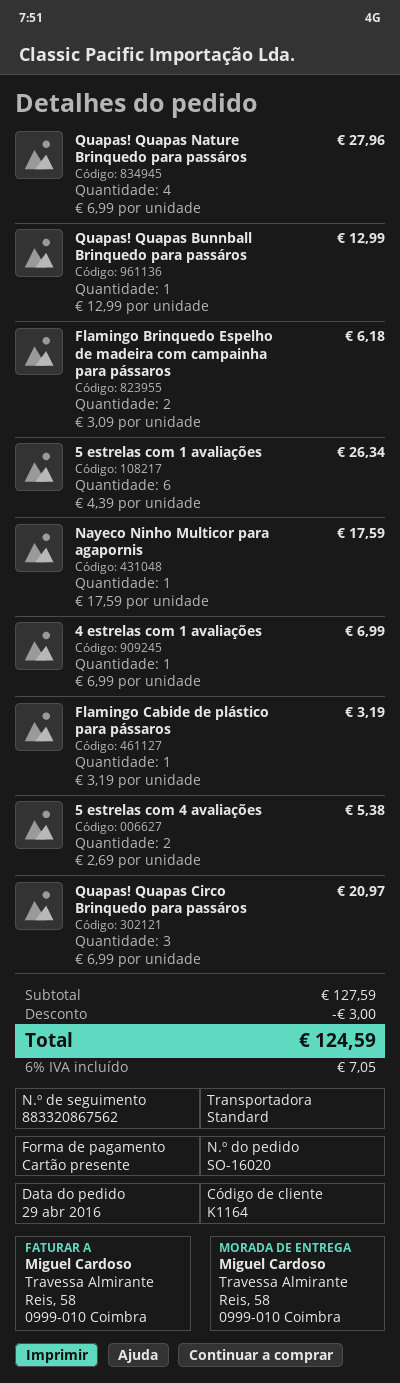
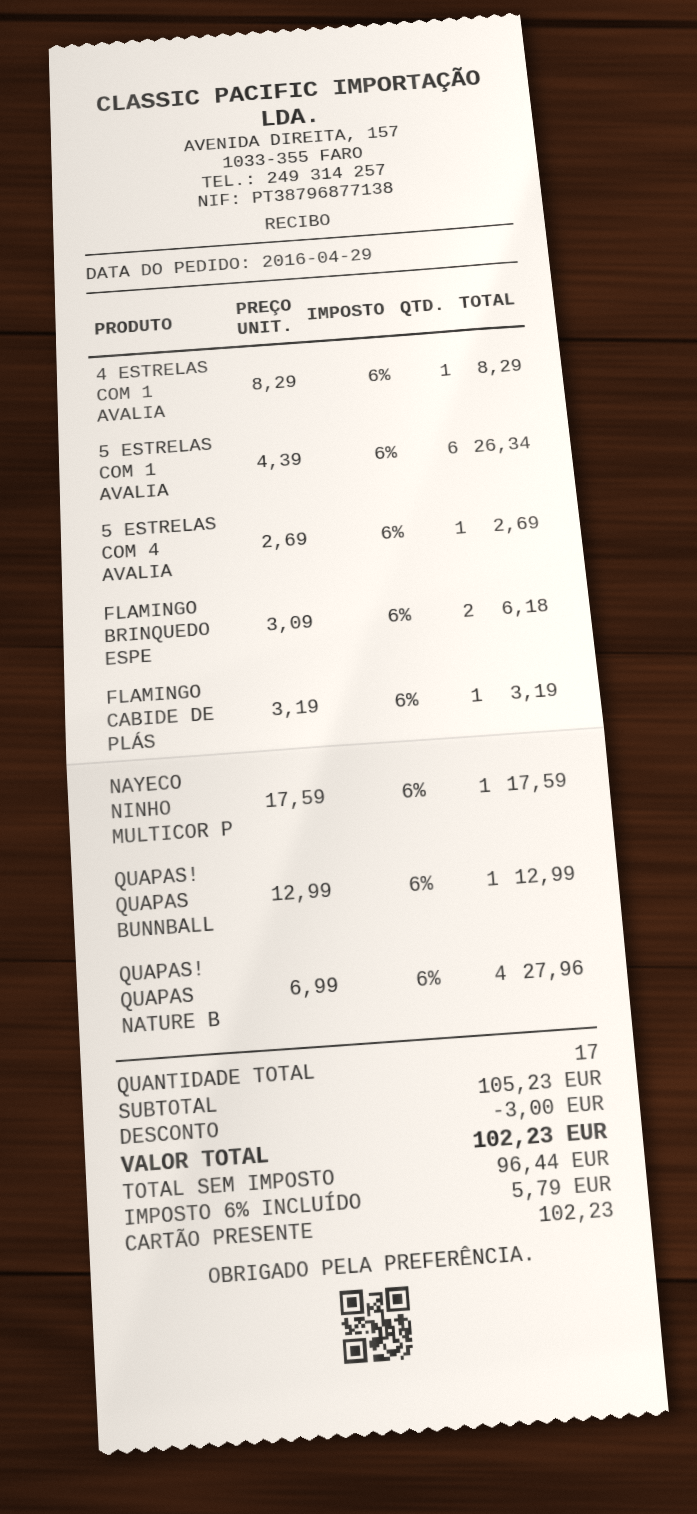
4 estrelas com 1 avaliações: 1 x 6.99 = 6.99 -> 1 x 8.29 = 8.29
5 estrelas com 4 avaliações: 2 x 2.69 = 5.38 -> 1 x 2.69 = 2.69
Quapas! Quapas Circo Brinquedo para passáros: 3 x 6.99 = 20.97 -> none
subtotal: 127.59 -> 105.23
tax: 6% = 7.05 -> 6% = 5.79
total: 124.59 -> 102.23

